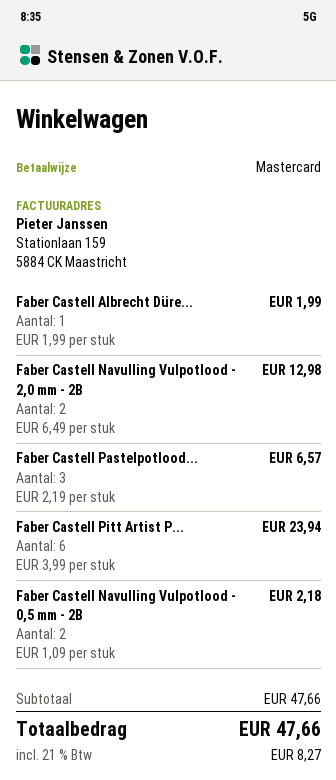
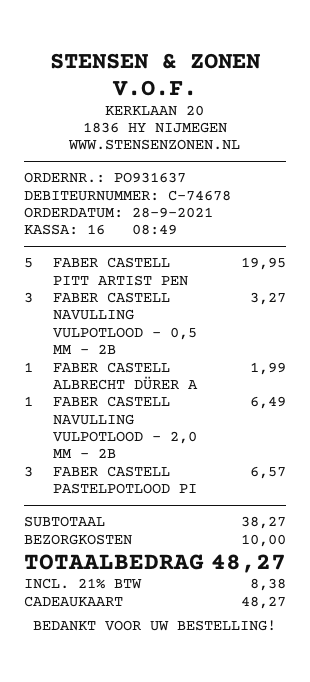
payment method: Mastercard -> gift card
Faber Castell Navulling Vulpotlood - 2,0 mm - 2B: 2 for 12.98 -> 1 for 6.49
Faber Castell Pitt Artist P...: 6 for 23.94 -> 5 for 19.95
Faber Castell Navulling Vulpotlood - 0,5 mm - 2B: 2 for 2.18 -> 3 for 3.27
subtotal: 47.66 -> 38.27
shipping: none -> 10.00
tax: 21% = 8.27 -> 21% = 8.38
total: 47.66 -> 48.27

